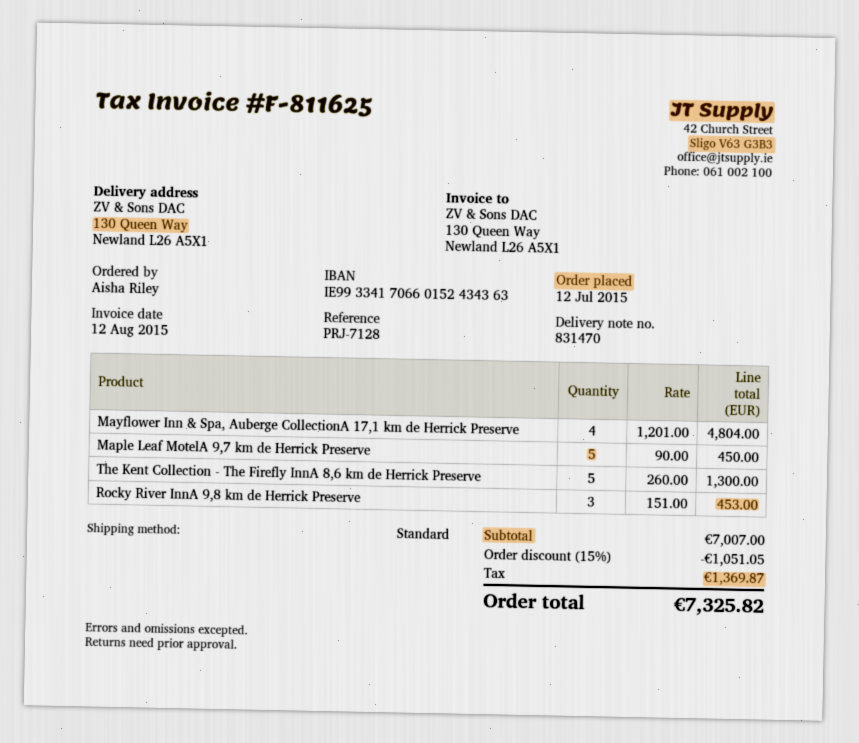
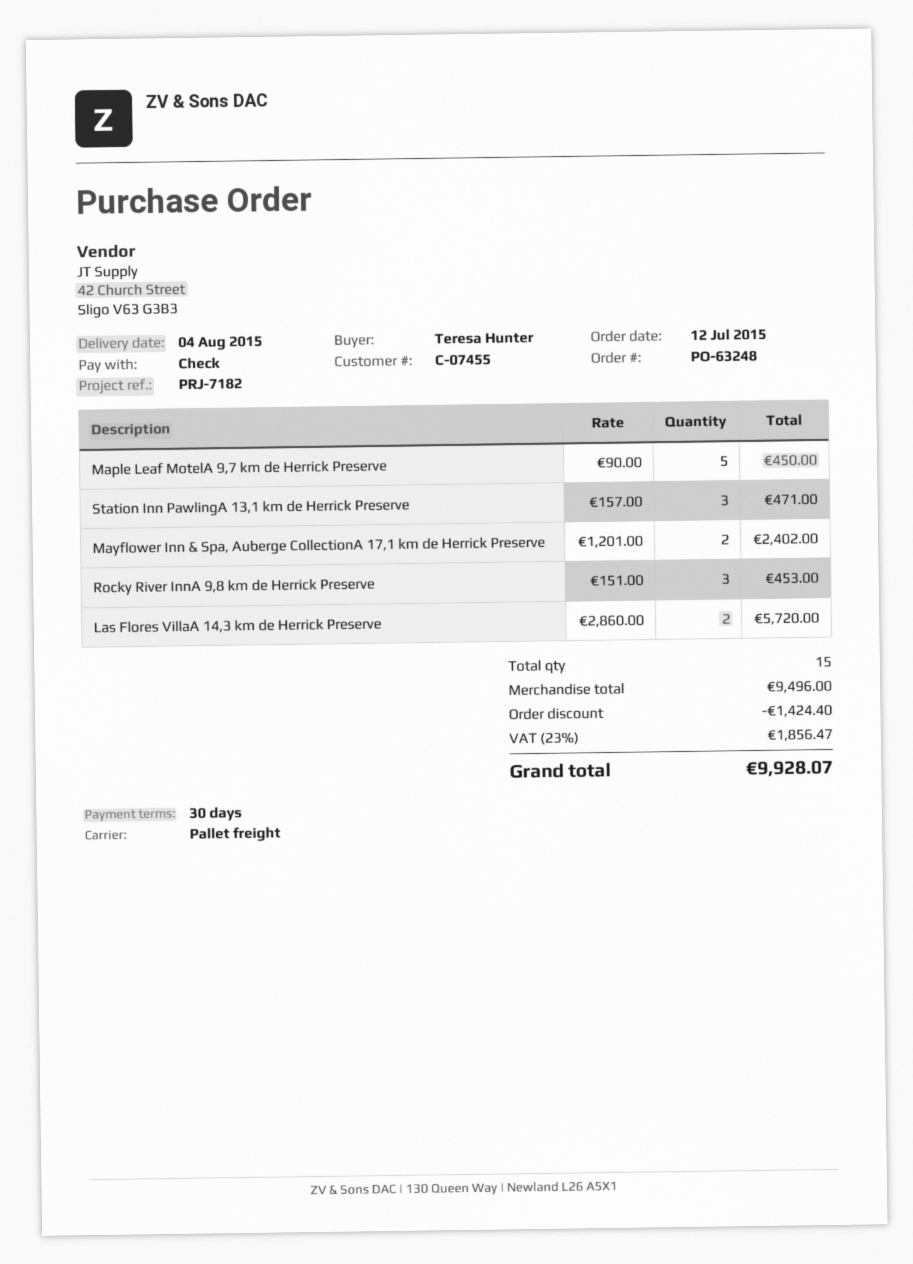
reference: PRJ-7128 -> PRJ-7182
ordered by: Aisha Riley -> Teresa Hunter
shipping method: standard -> pallet freight
Mayflower Inn & Spa, Auberge CollectionA 17,1 km de Herrick Preserve: 4 x 1201.00 = 4804.00 -> 2 x 1201.00 = 2402.00
The Kent Collection - The Firefly InnA 8,6 km de Herrick Preserve: 5 x 260.00 = 1300.00 -> none
Station Inn PawlingA 13,1 km de Herrick Preserve: none -> 3 x 157.00 = 471.00
Las Flores VillaA 14,3 km de Herrick Preserve: none -> 2 x 2860.00 = 5720.00
subtotal: 7007.00 -> 9496.00
discount: 1051.05 -> 1424.40
tax: 1369.87 -> 1856.47
total: 7325.82 -> 9928.07

